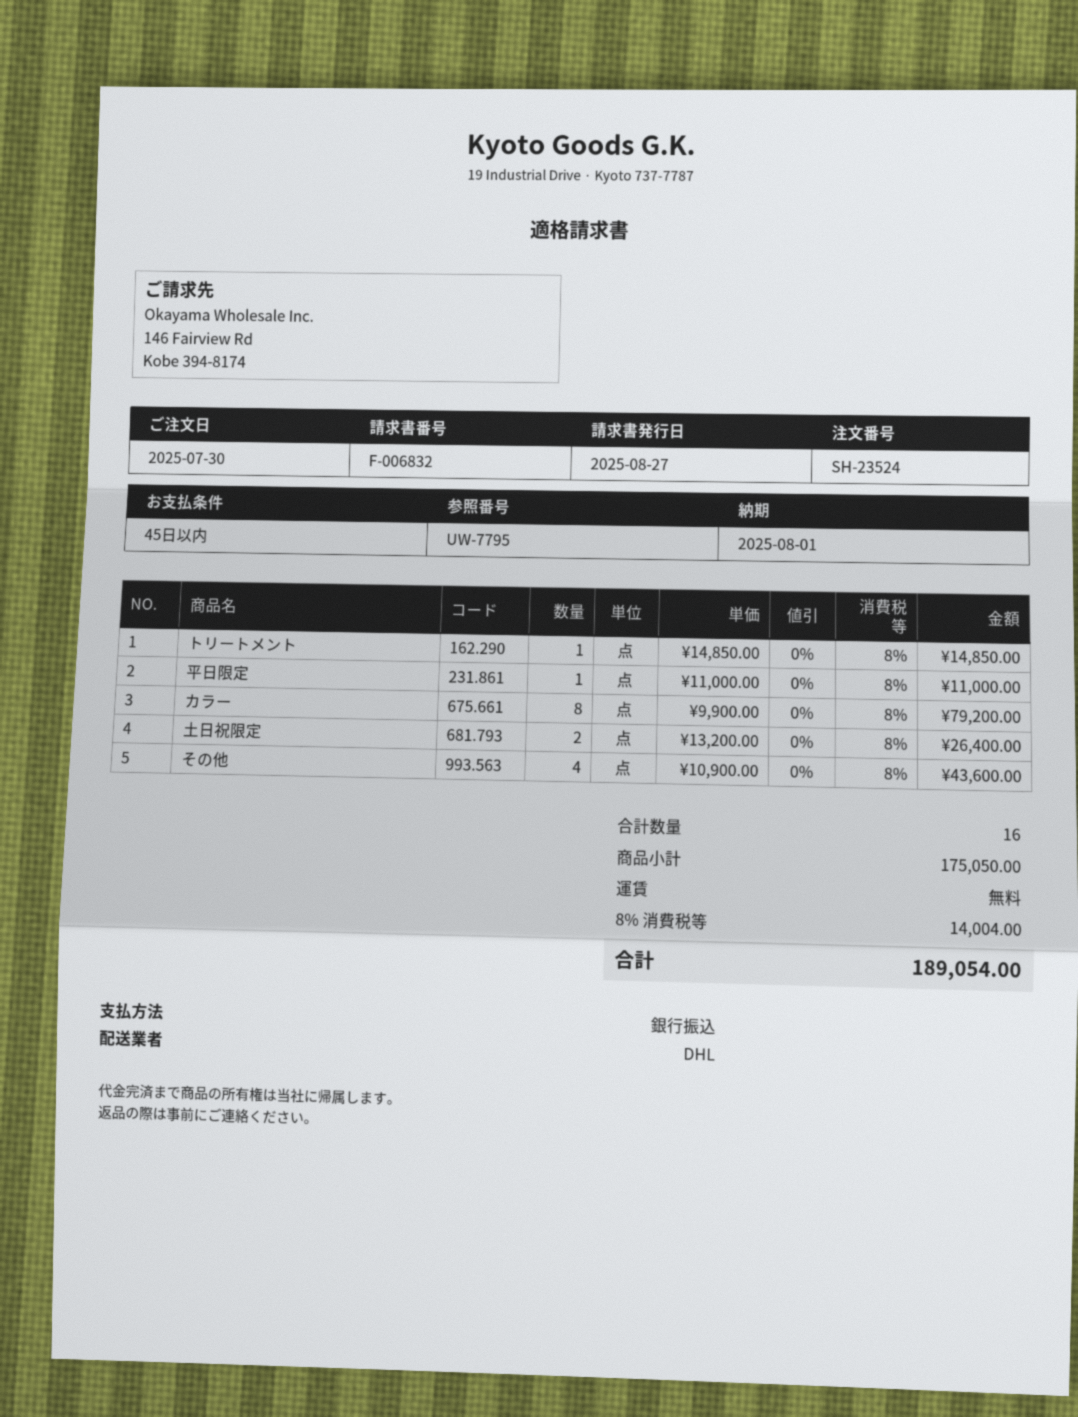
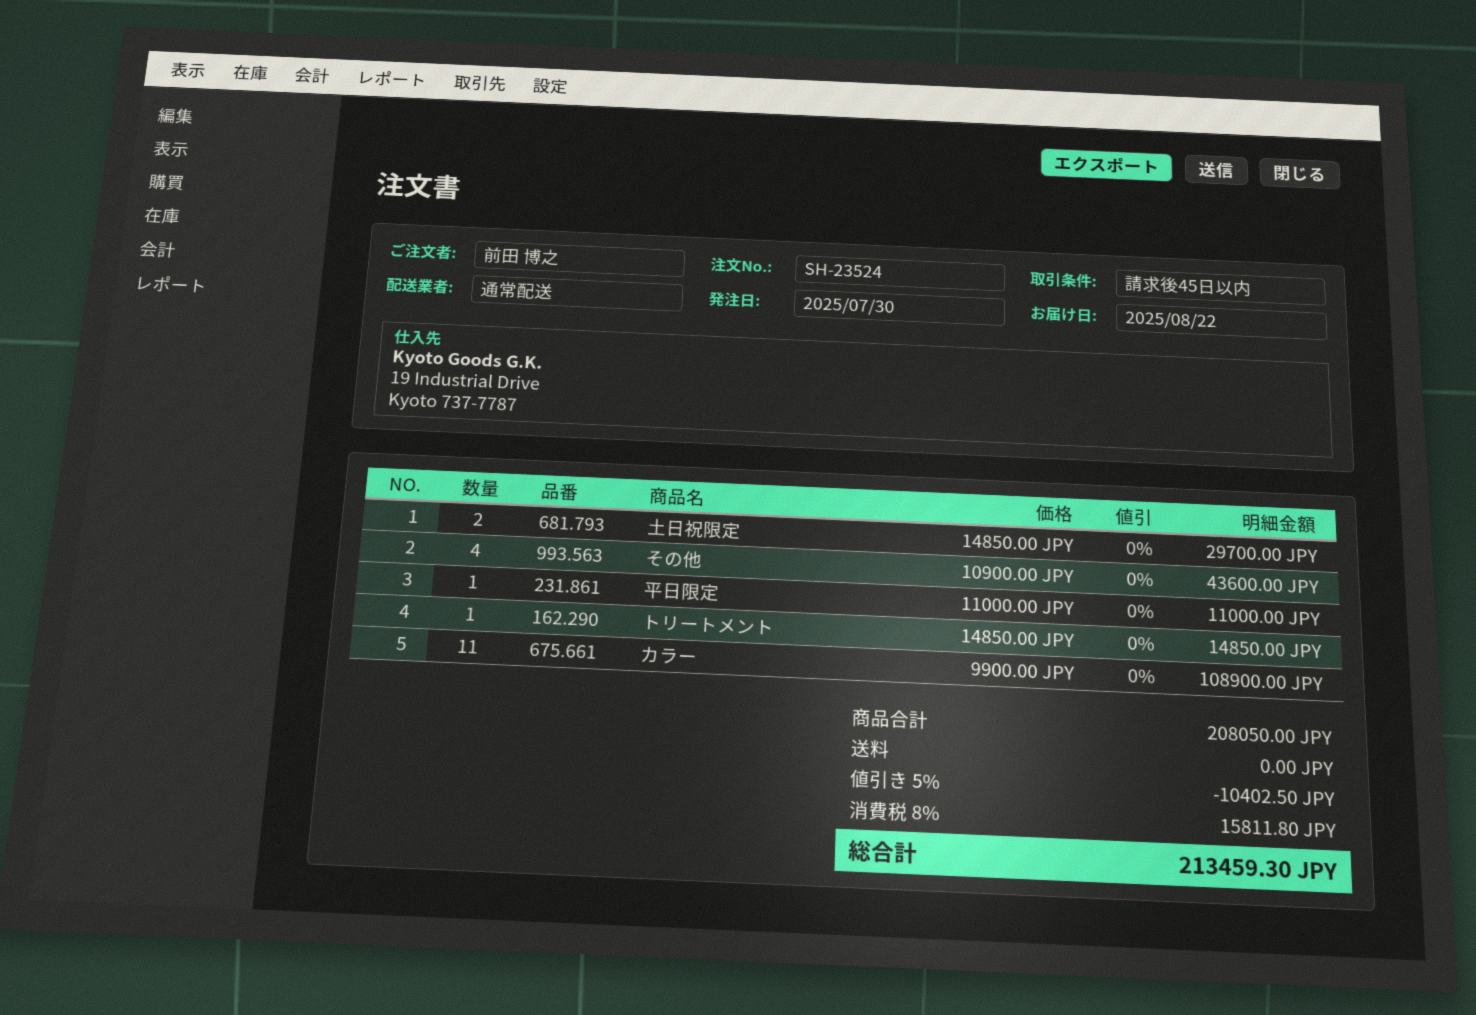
delivery date: 2025-08-01 -> 2025-08-22
shipping method: DHL -> standard
カラー: 8 x 9900.00 = 79200.00 -> 11 x 9900.00 = 108900.00
土日祝限定: 2 x 13200.00 = 26400.00 -> 2 x 14850.00 = 29700.00
subtotal: 175050.00 -> 208050.00
discount: none -> 5% = 10402.50
tax: 8% = 14004.00 -> 8% = 15811.80
total: 189054.00 -> 213459.30

